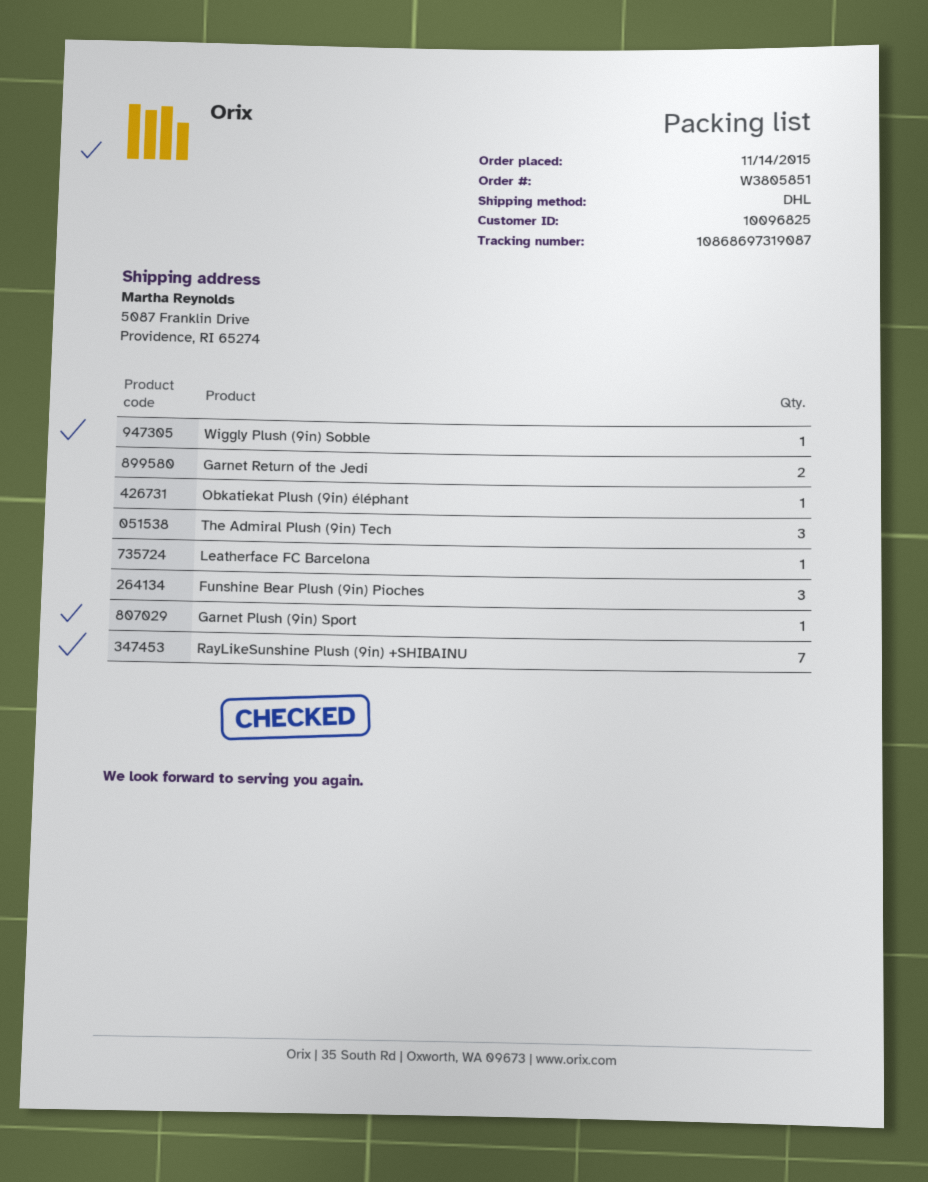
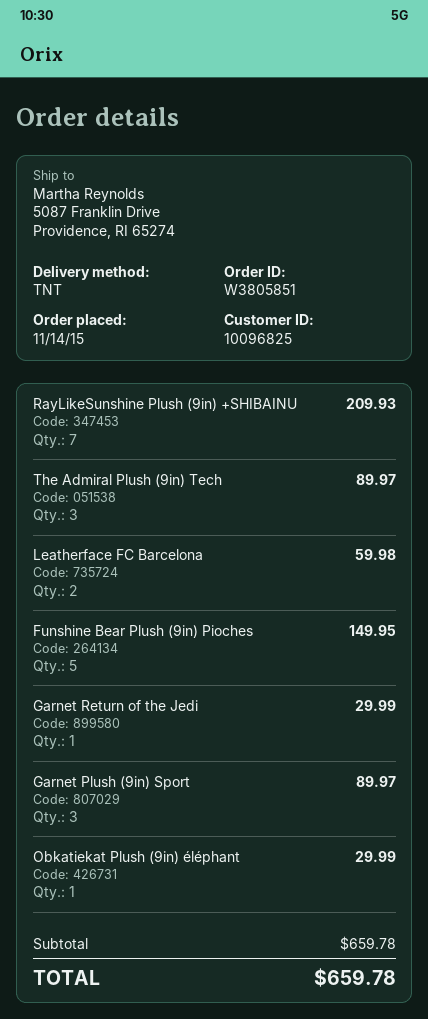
shipping method: DHL -> TNT
Wiggly Plush (9in) Sobble: 1 -> none
Garnet Return of the Jedi: 2 -> 1
Leatherface FC Barcelona: 1 -> 2
Funshine Bear Plush (9in) Pioches: 3 -> 5
Garnet Plush (9in) Sport: 1 -> 3

